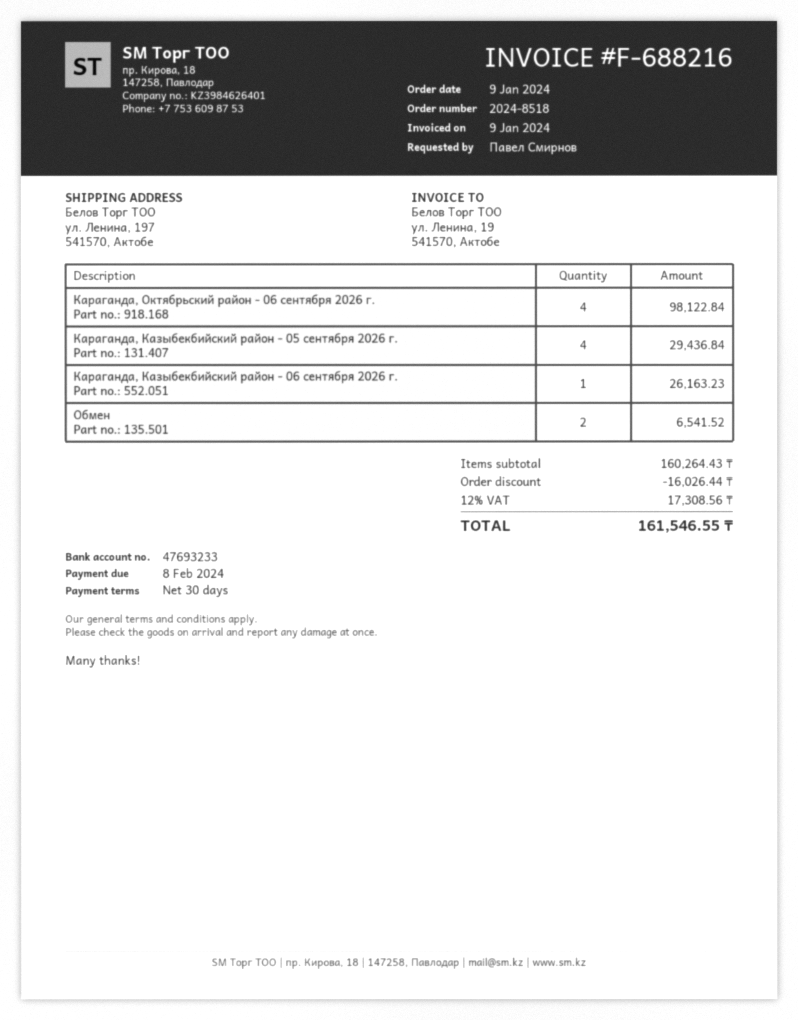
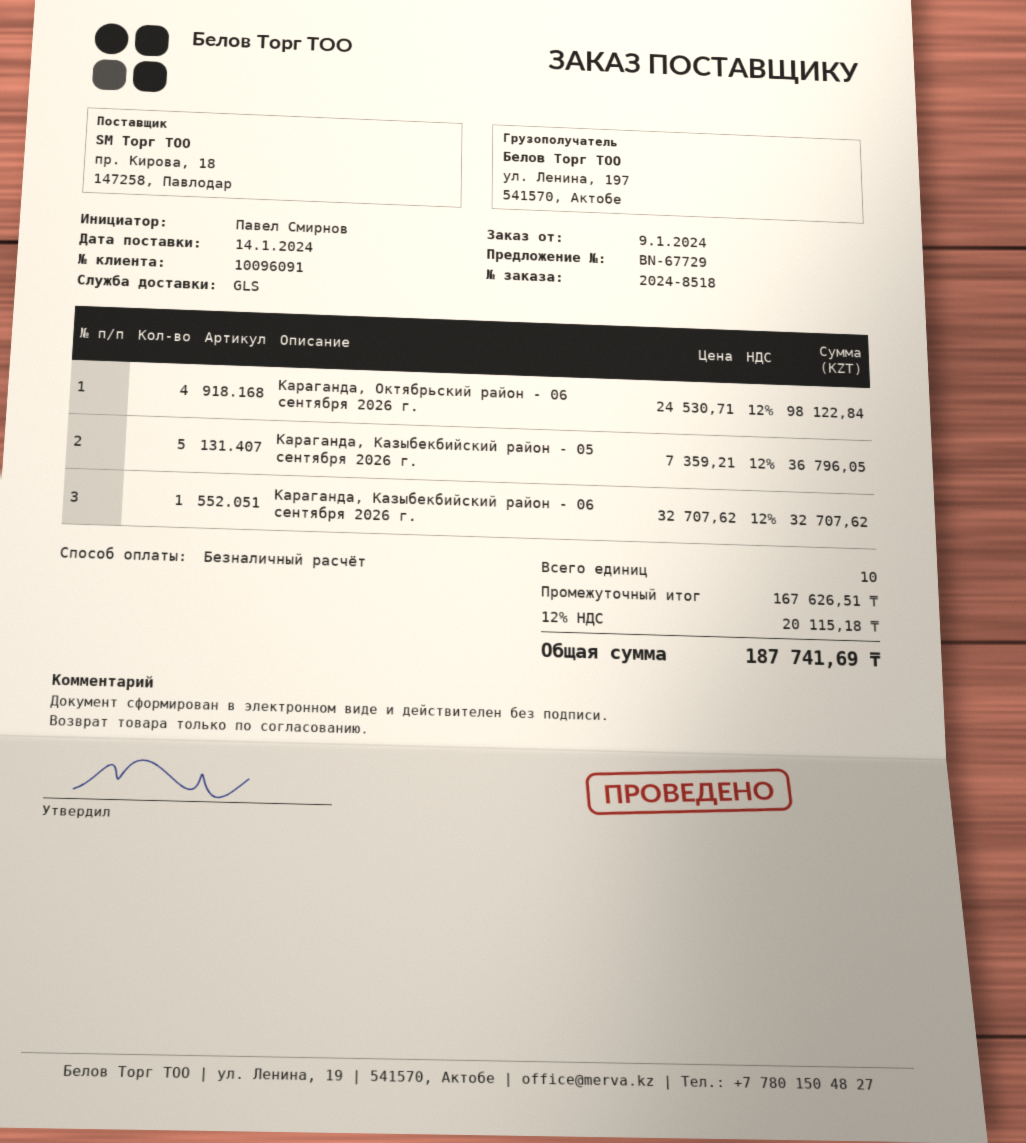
Караганда, Казыбекбийский район - 05 сентября 2026 г.: 4 for 29436.84 -> 5 for 36796.05
Караганда, Казыбекбийский район - 06 сентября 2026 г.: 1 for 26163.23 -> 1 for 32707.62
Обмен: 2 for 6541.52 -> none
subtotal: 160264.43 -> 167626.51
discount: 16026.44 -> none
tax: 12% = 17308.56 -> 12% = 20115.18
total: 161546.55 -> 187741.69

